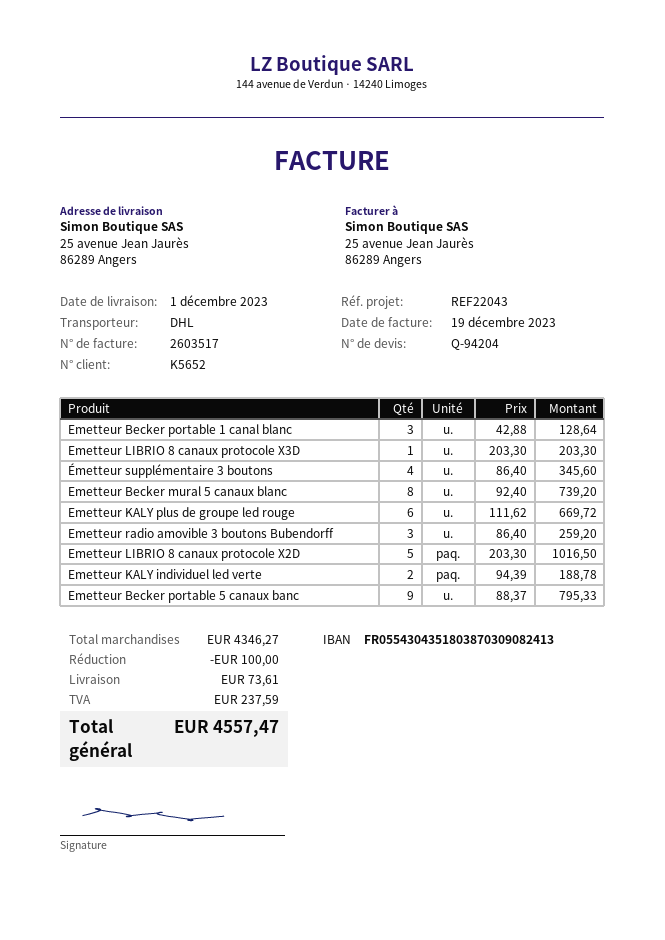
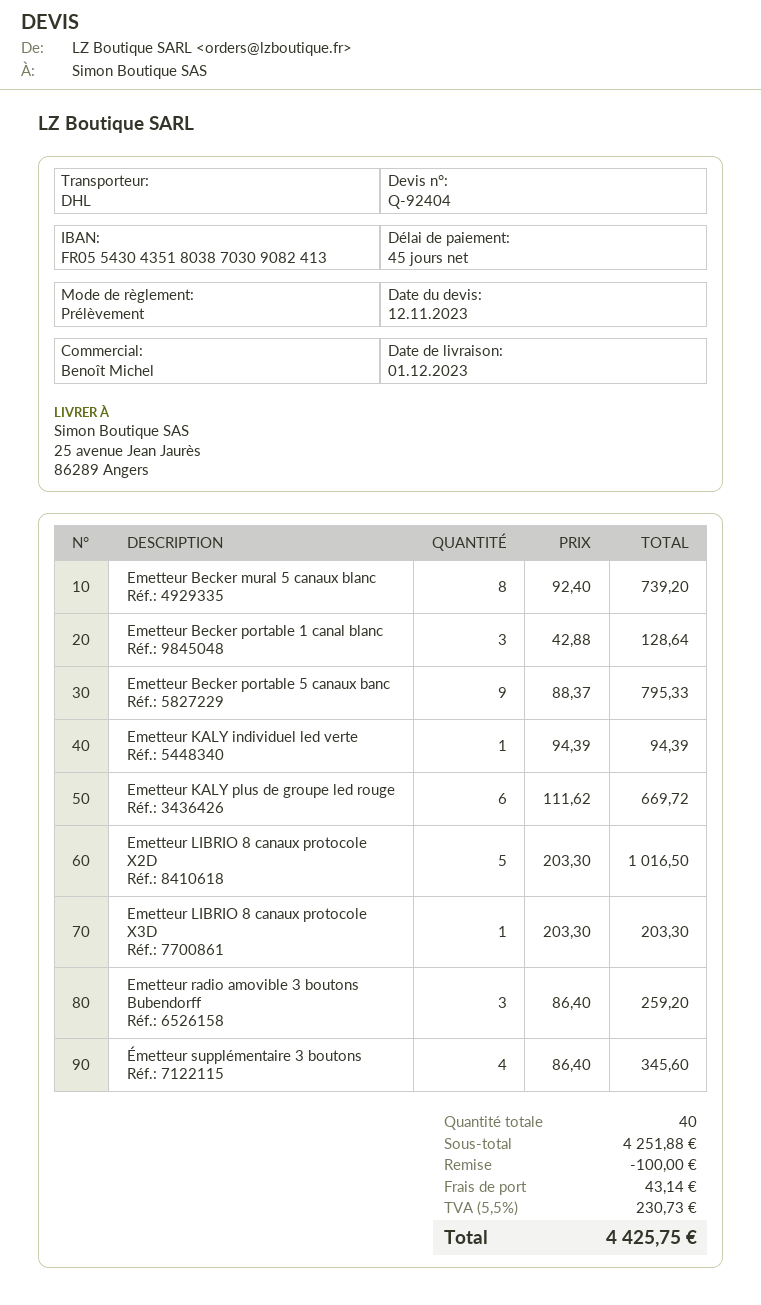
quote number: Q-94204 -> Q-92404
Emetteur KALY individuel led verte: 2 x 94.39 = 188.78 -> 1 x 94.39 = 94.39
subtotal: 4346.27 -> 4251.88
shipping: 73.61 -> 43.14
tax: 237.59 -> 230.73
total: 4557.47 -> 4425.75

